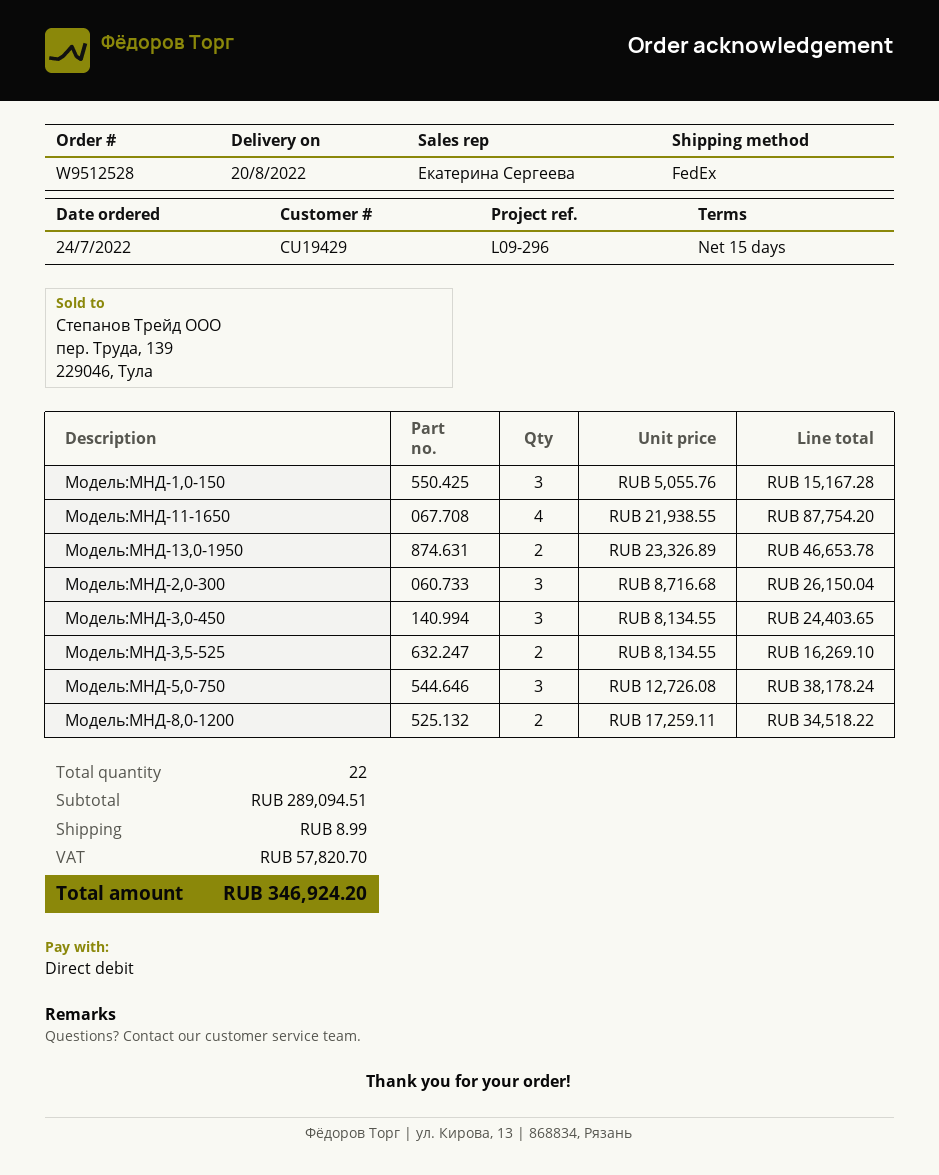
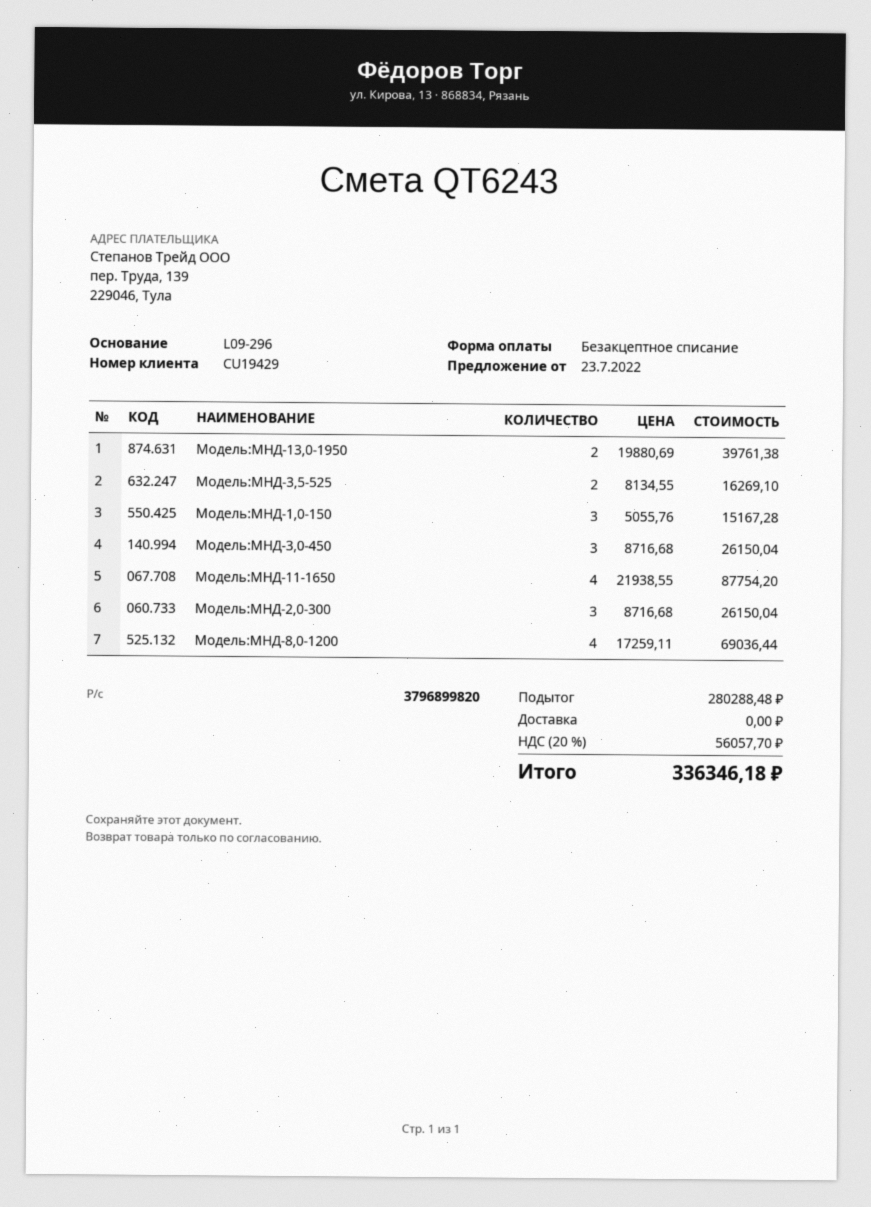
Модель:МНД-13,0-1950: 2 x 23326.89 = 46653.78 -> 2 x 19880.69 = 39761.38
Модель:МНД-3,0-450: 3 x 8134.55 = 24403.65 -> 3 x 8716.68 = 26150.04
Модель:МНД-5,0-750: 3 x 12726.08 = 38178.24 -> none
Модель:МНД-8,0-1200: 2 x 17259.11 = 34518.22 -> 4 x 17259.11 = 69036.44
subtotal: 289094.51 -> 280288.48
shipping: 8.99 -> 0.00
tax: 57820.70 -> 56057.70
total: 346924.20 -> 336346.18

